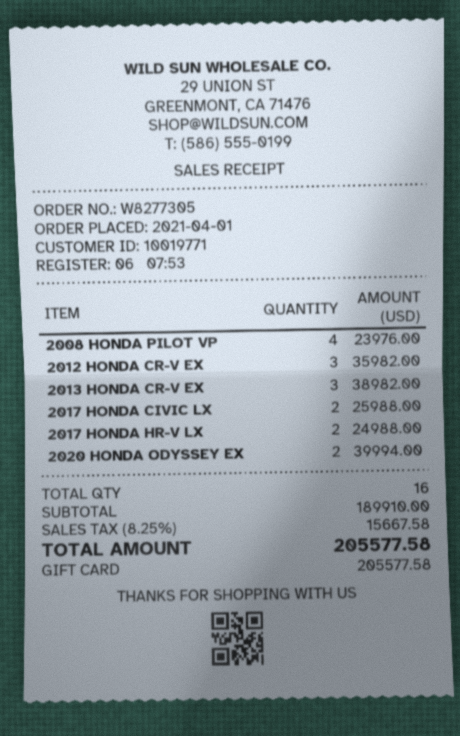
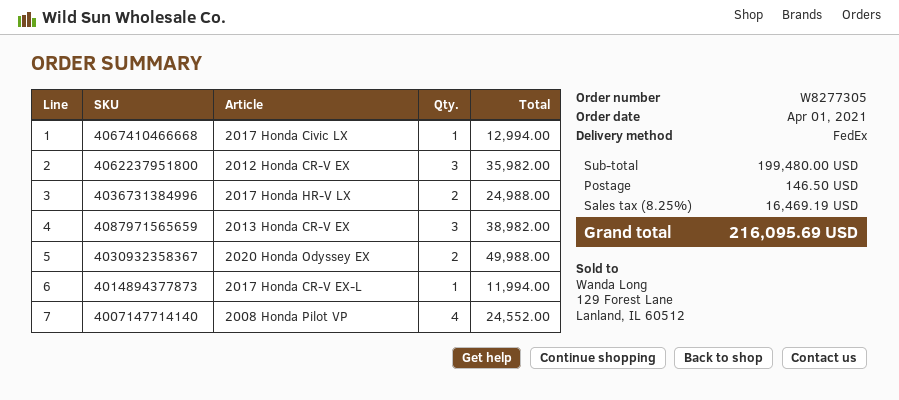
2008 HONDA PILOT VP: 4 for 23976.00 -> 4 for 24552.00
2017 HONDA CIVIC LX: 2 for 25988.00 -> 1 for 12994.00
2020 HONDA ODYSSEY EX: 2 for 39994.00 -> 2 for 49988.00
2017 Honda CR-V EX-L: none -> 1 for 11994.00
subtotal: 189910.00 -> 199480.00
shipping: none -> 146.50
tax: 8.25% = 15667.58 -> 8.25% = 16469.19
total: 205577.58 -> 216095.69

